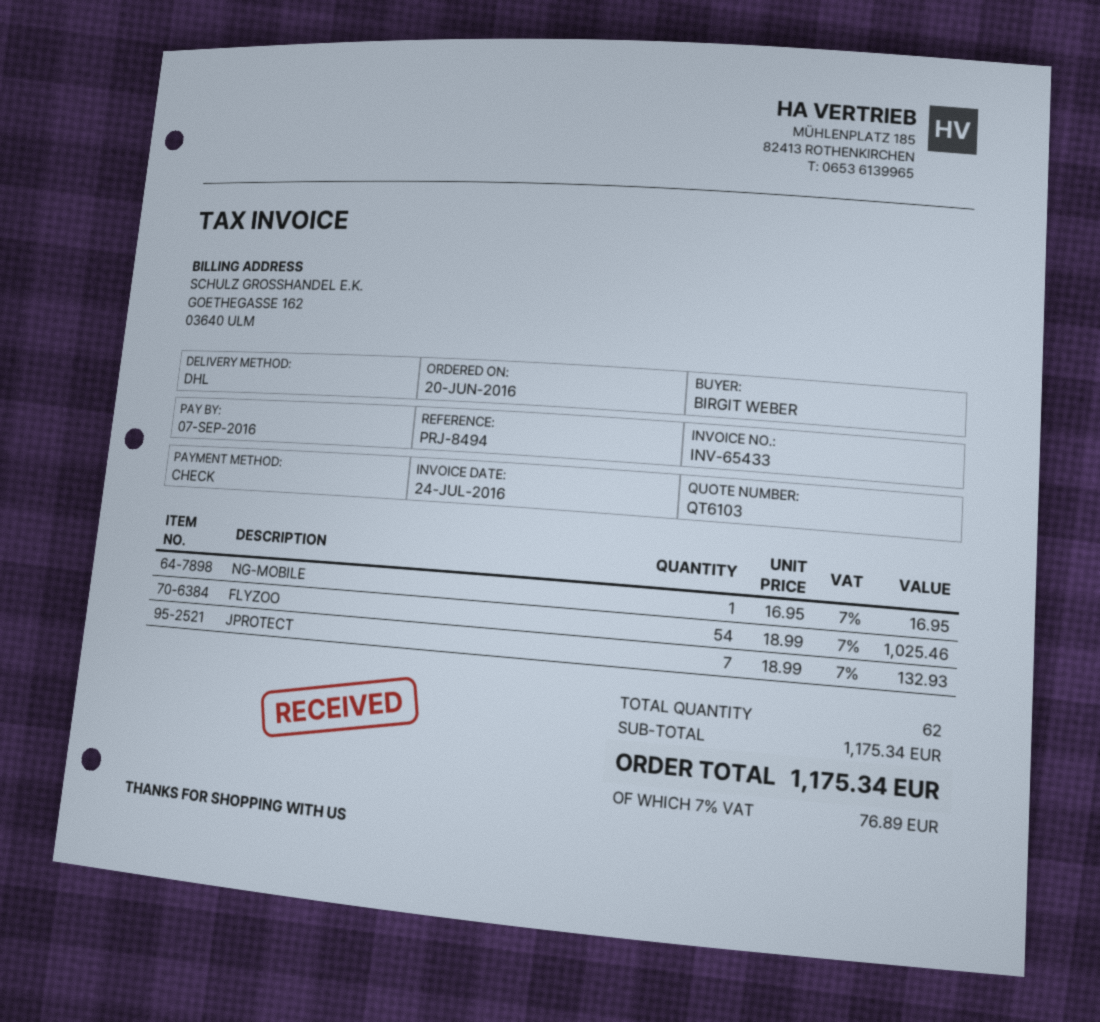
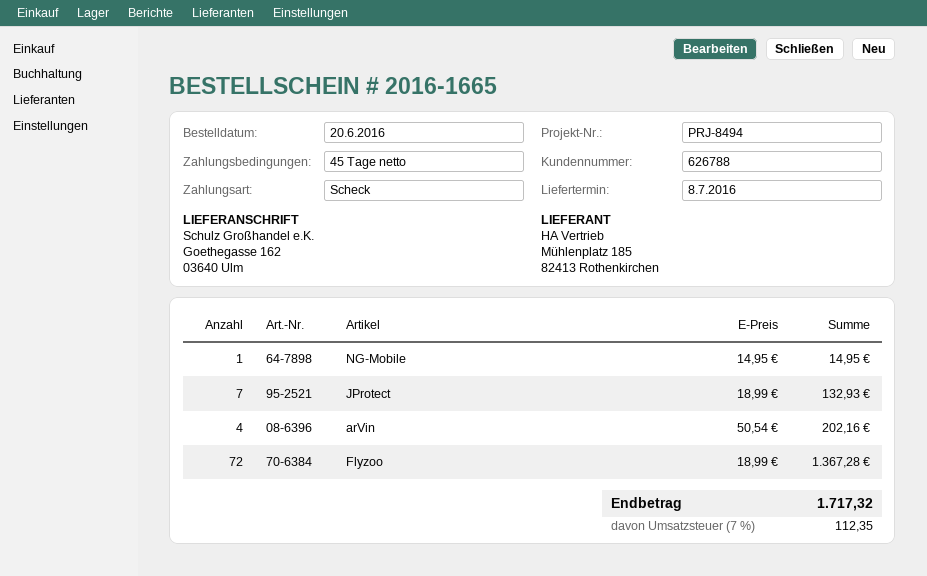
NG-MOBILE: 1 x 16.95 = 16.95 -> 1 x 14.95 = 14.95
FLYZOO: 54 x 18.99 = 1025.46 -> 72 x 18.99 = 1367.28
arVin: none -> 4 x 50.54 = 202.16
tax: 7% = 76.89 -> 7% = 112.35
total: 1175.34 -> 1717.32

